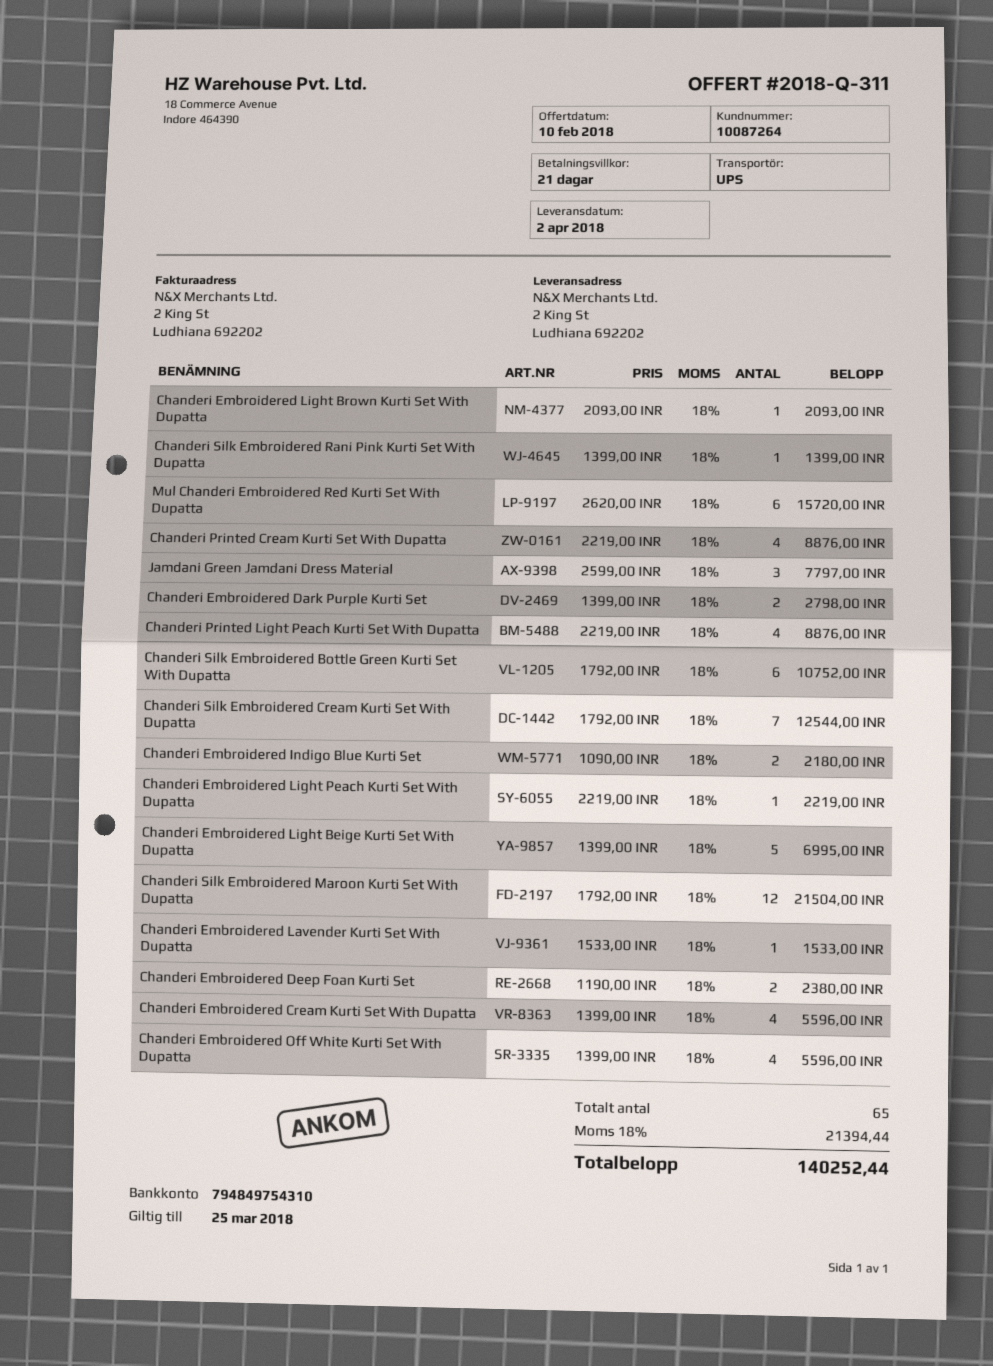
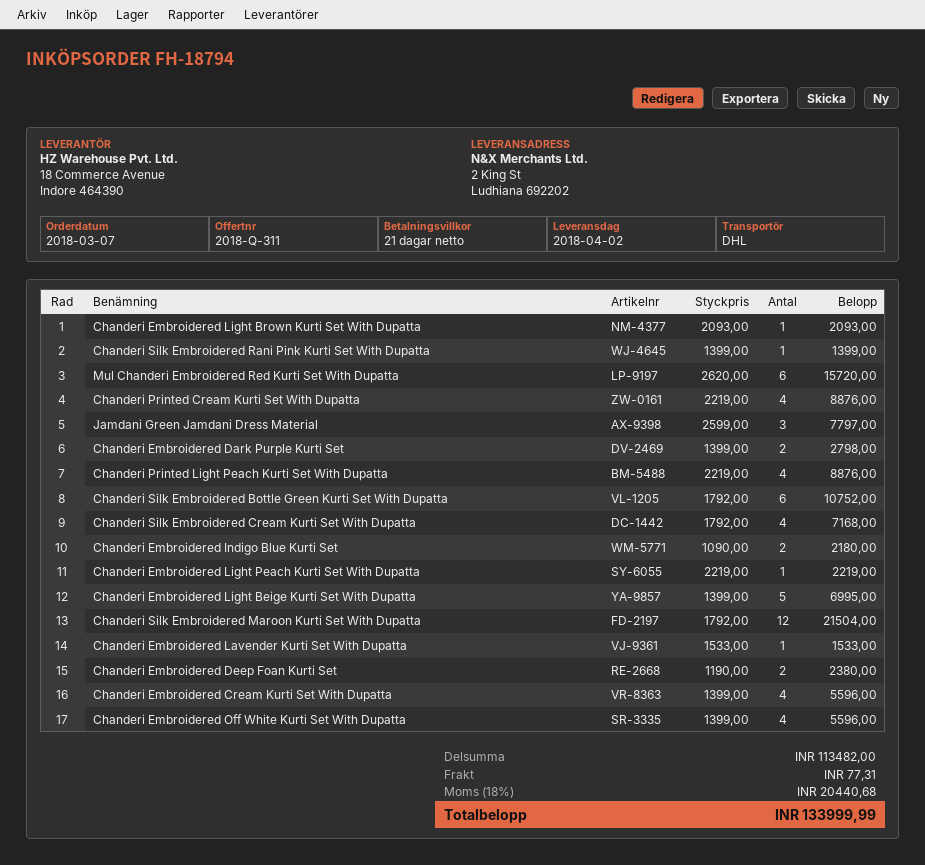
shipping method: UPS -> DHL
Chanderi Silk Embroidered Cream Kurti Set With Dupatta: 7 x 1792.00 = 12544.00 -> 4 x 1792.00 = 7168.00
shipping: none -> 77.31
tax: 18% = 21394.44 -> 18% = 20440.68
total: 140252.44 -> 133999.99

